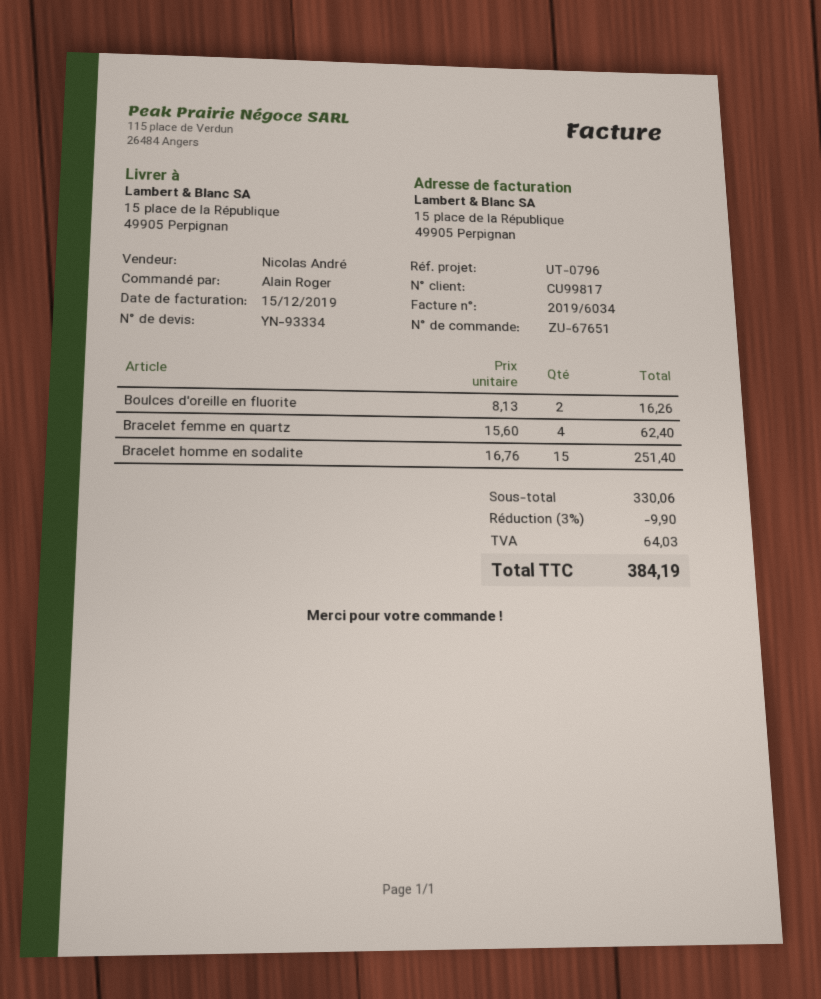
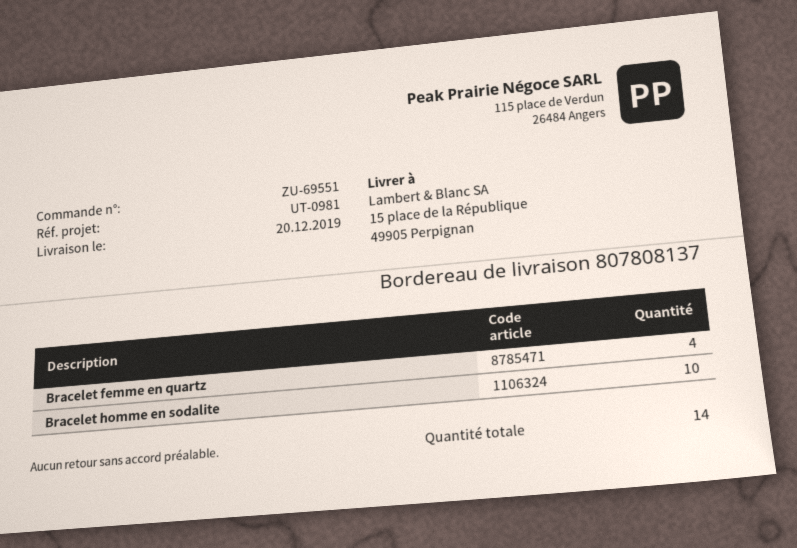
order number: ZU-67651 -> ZU-69551
reference: UT-0796 -> UT-0981
Boulces d'oreille en fluorite: 2 -> none
Bracelet homme en sodalite: 15 -> 10

